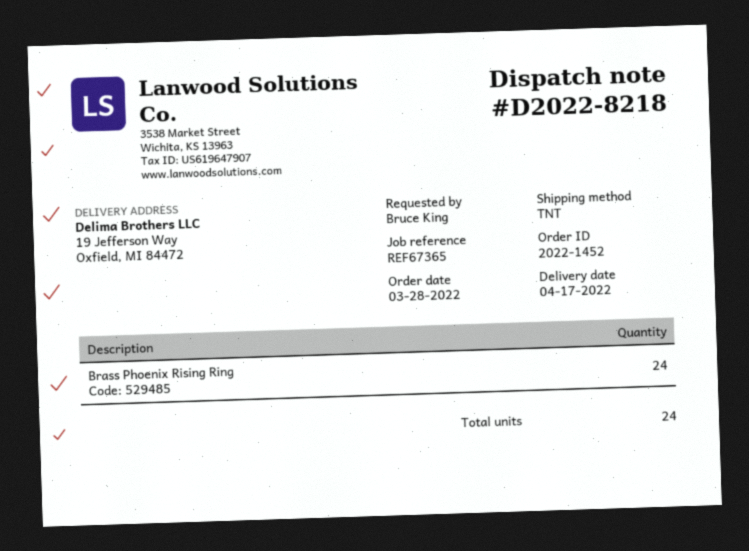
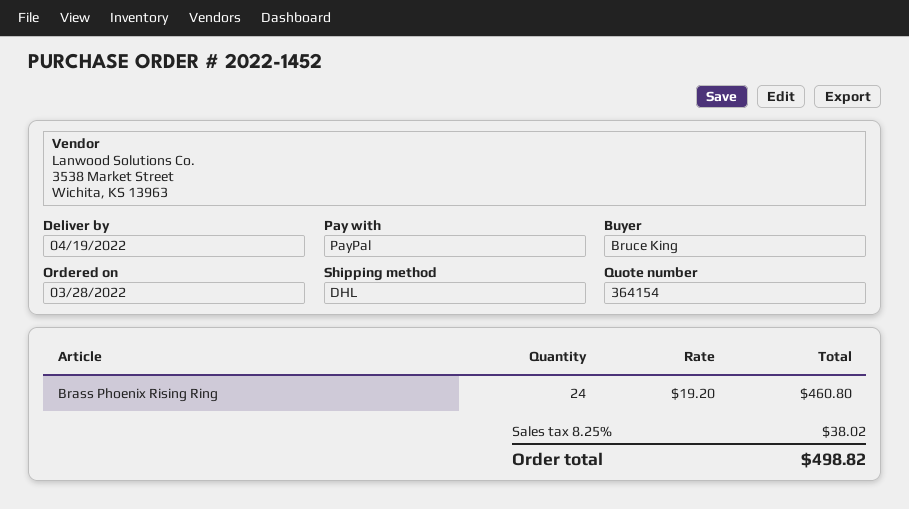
delivery date: 2022-04-17 -> 2022-04-19
shipping method: TNT -> DHL

